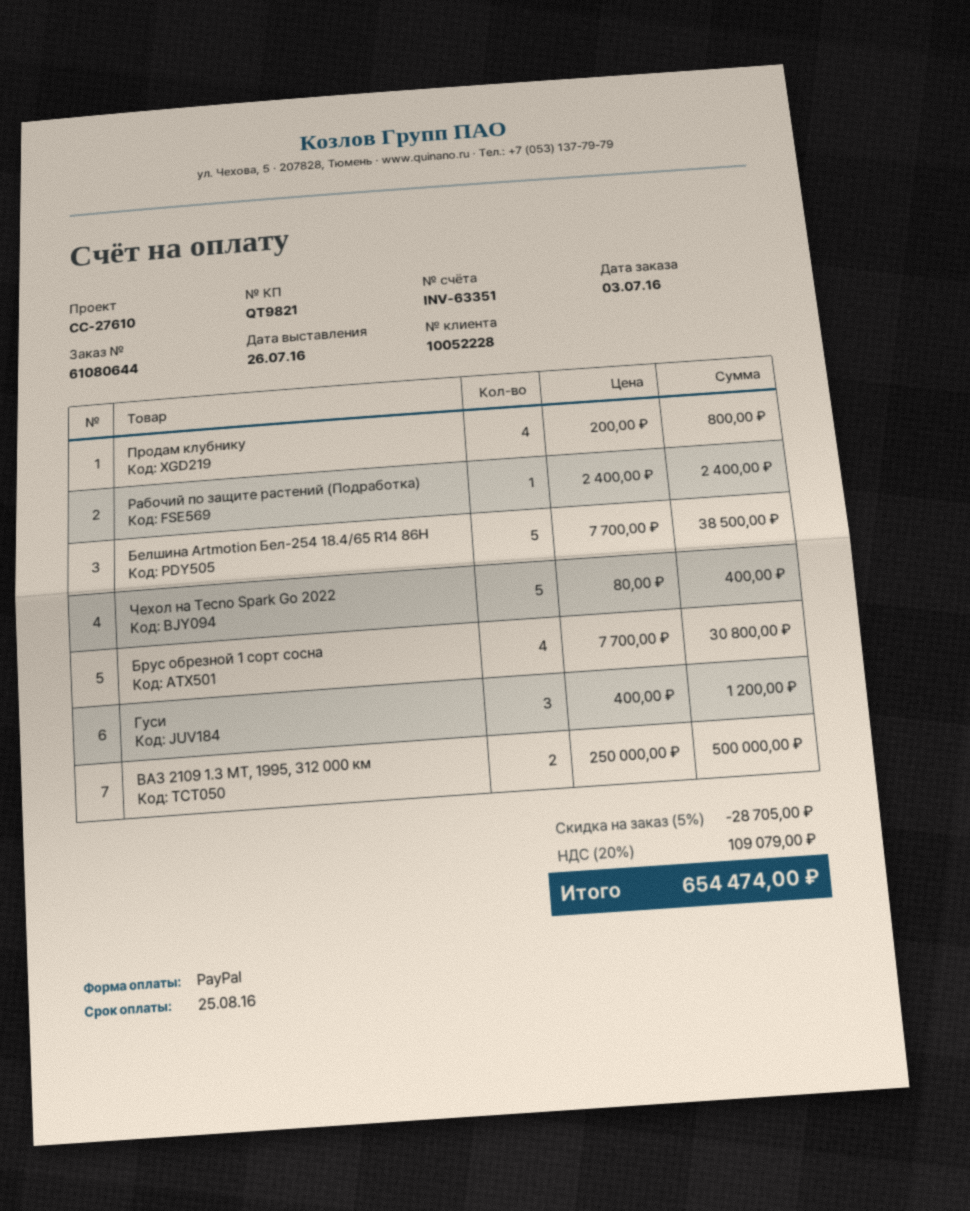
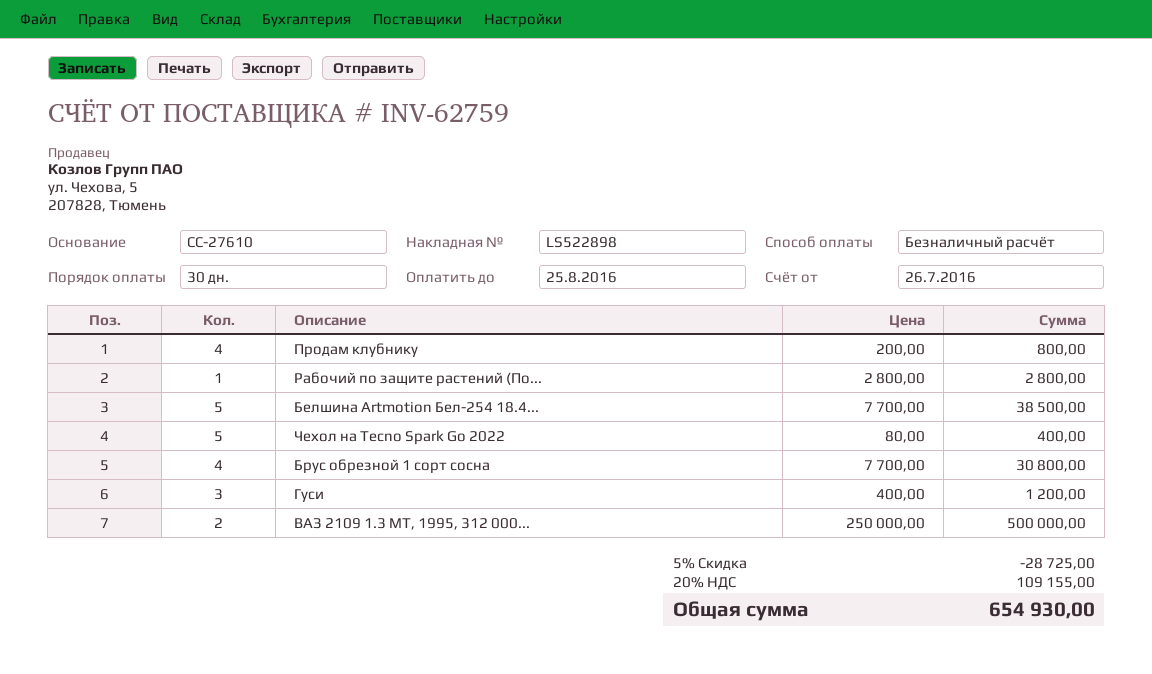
invoice number: INV-63351 -> INV-62759
payment method: PayPal -> bank transfer
Рабочий по защите растений (Подработка): 1 x 2400.00 = 2400.00 -> 1 x 2800.00 = 2800.00
discount: 5% = 28705.00 -> 5% = 28725.00
tax: 20% = 109079.00 -> 20% = 109155.00
total: 654474.00 -> 654930.00

